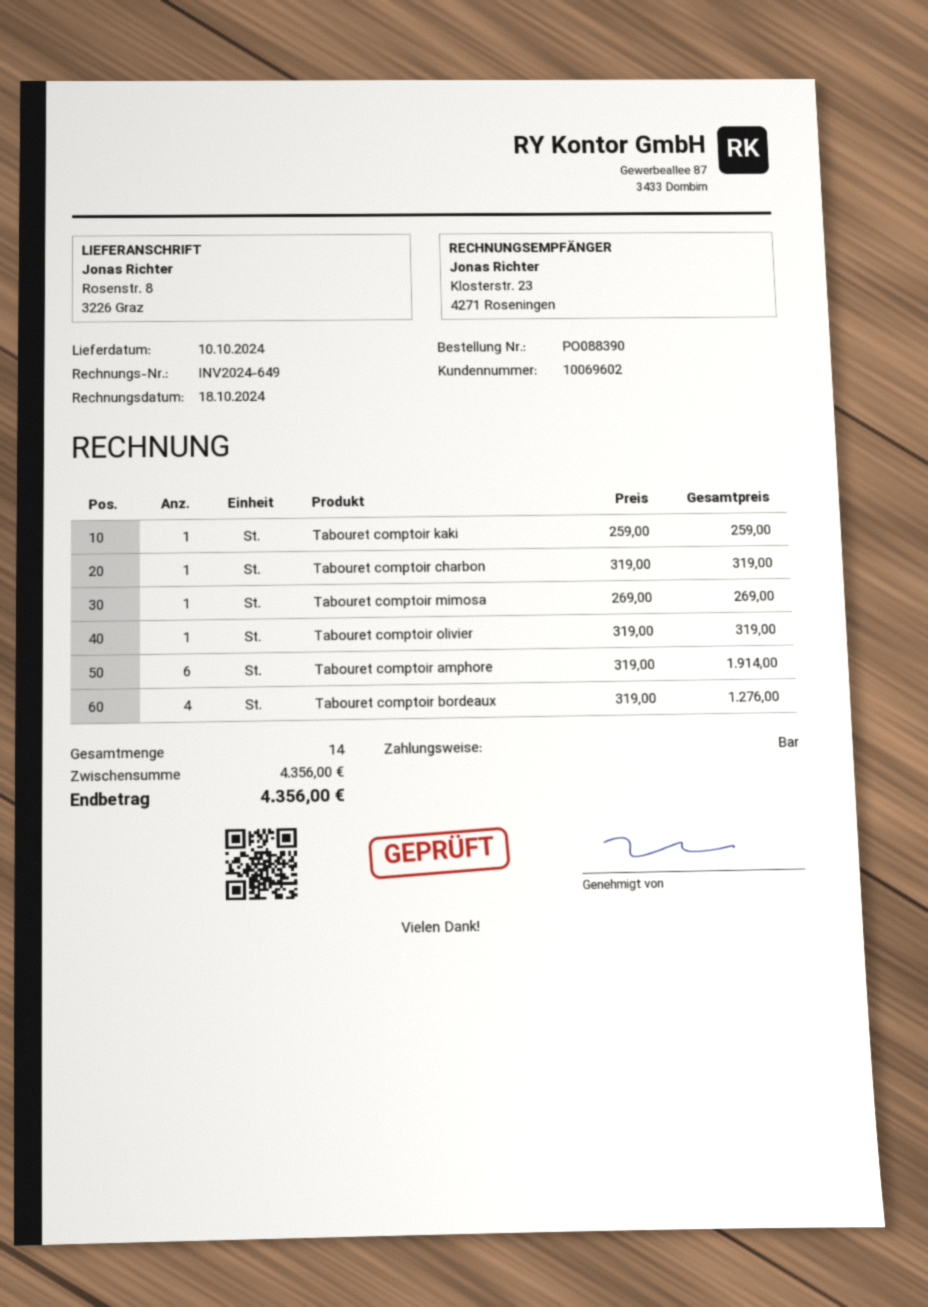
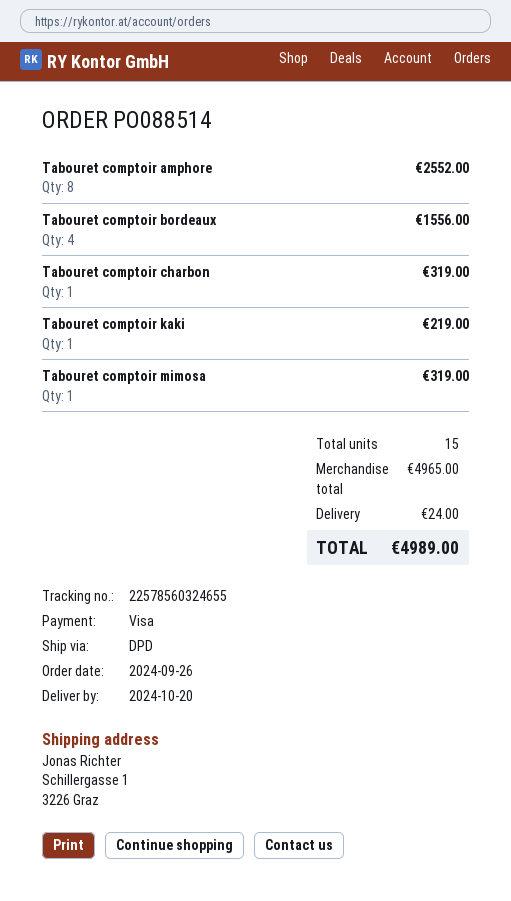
order number: PO088390 -> PO088514
delivery date: 2024-10-10 -> 2024-10-20
payment method: cash -> Visa
ship to: Rosenstr. 8, 3226 Graz -> Schillergasse 1, 3226 Graz
Tabouret comptoir kaki: 1 for 259.00 -> 1 for 219.00
Tabouret comptoir mimosa: 1 for 269.00 -> 1 for 319.00
Tabouret comptoir olivier: 1 for 319.00 -> none
Tabouret comptoir amphore: 6 for 1914.00 -> 8 for 2552.00
Tabouret comptoir bordeaux: 4 for 1276.00 -> 4 for 1556.00
total quantity: 14 -> 15
subtotal: 4356.00 -> 4965.00
shipping: none -> 24.00
total: 4356.00 -> 4989.00

